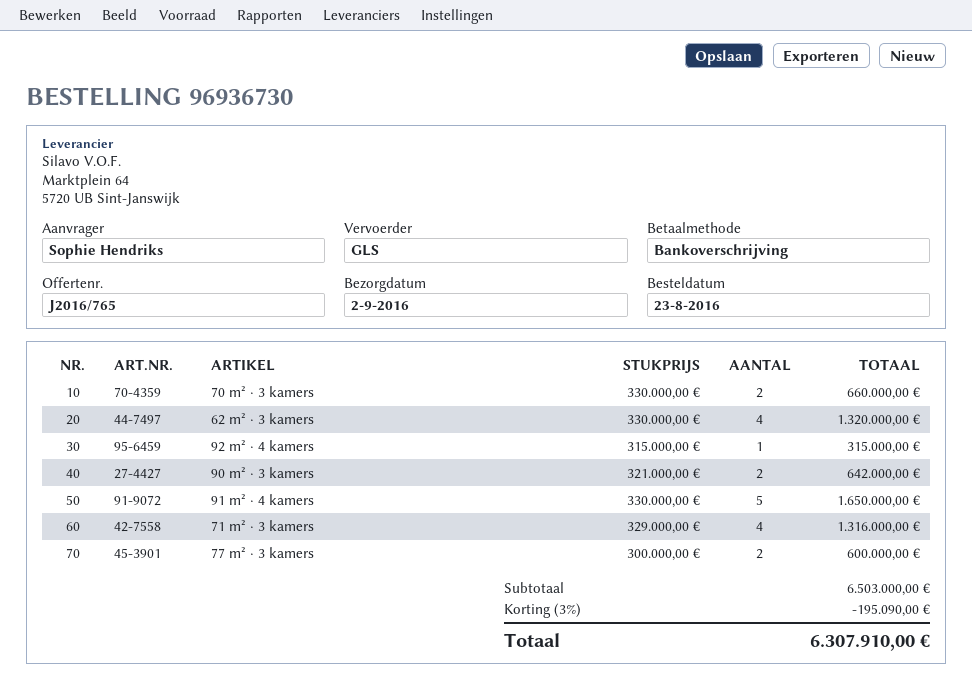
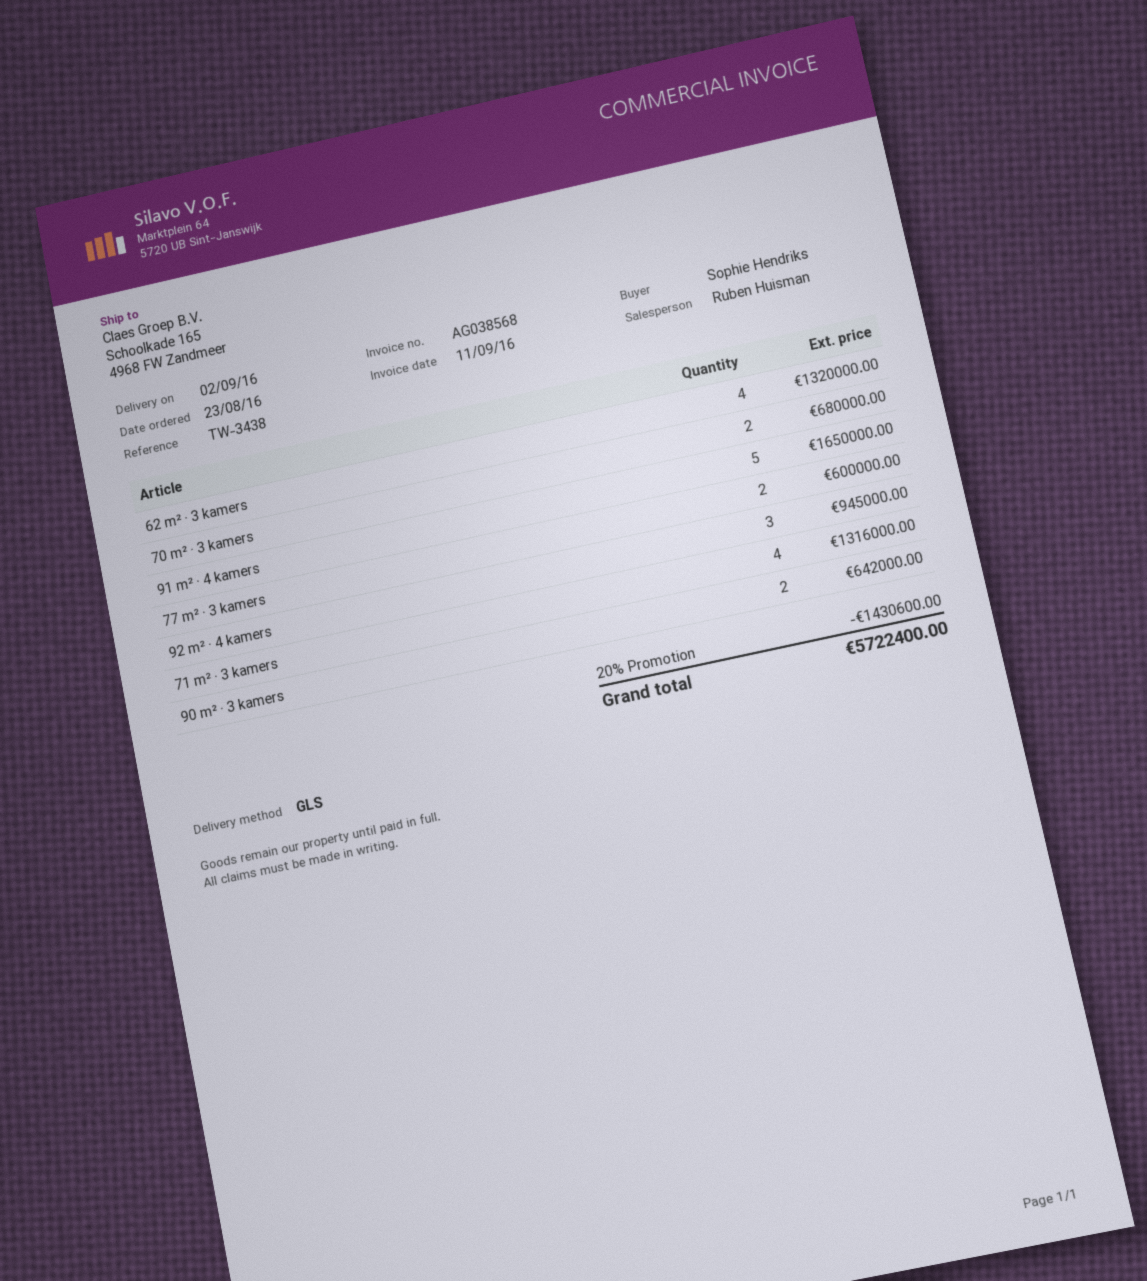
70 m² · 3 kamers: 2 for 660000.00 -> 2 for 680000.00
92 m² · 4 kamers: 1 for 315000.00 -> 3 for 945000.00
discount: 3% = 195090.00 -> 20% = 1430600.00
total: 6307910.00 -> 5722400.00

